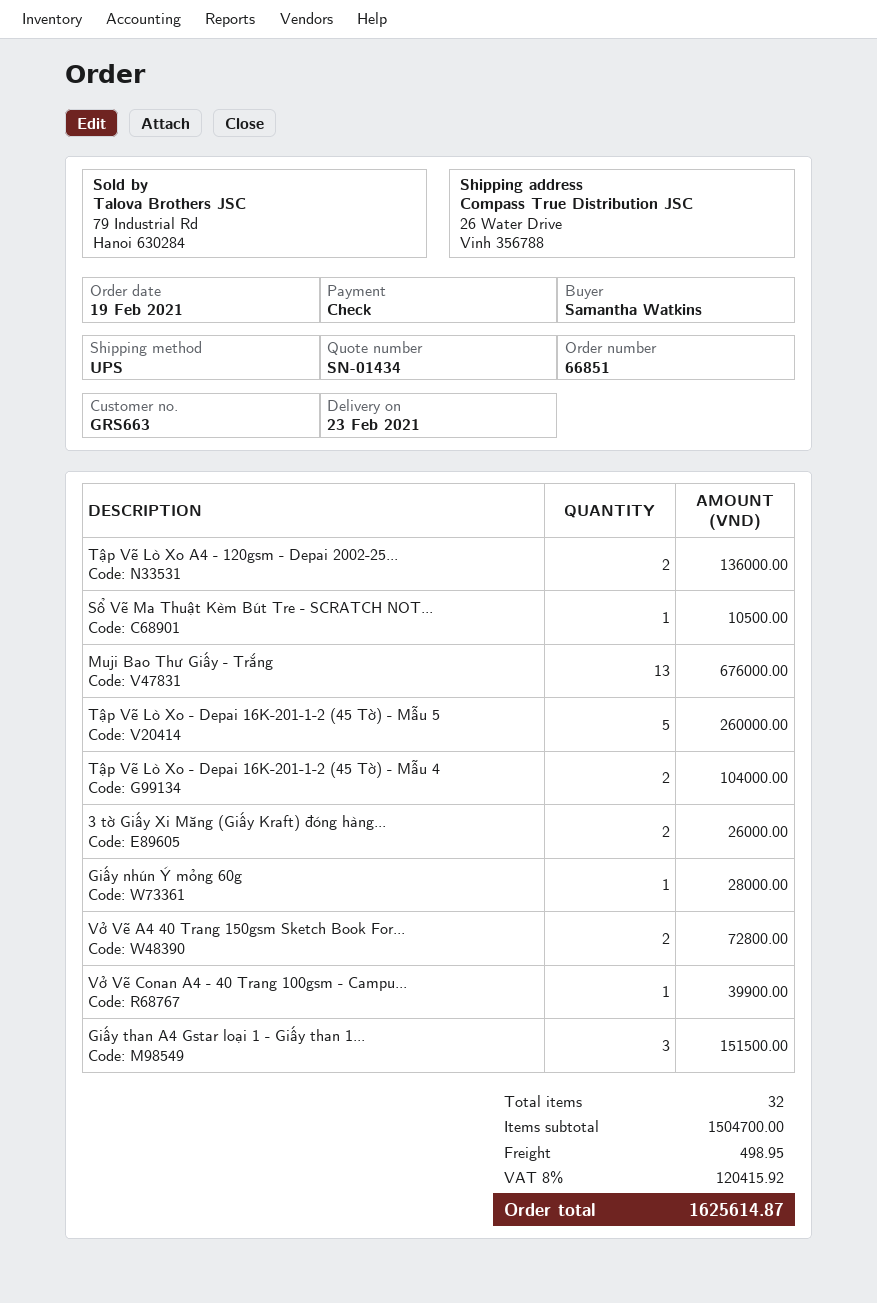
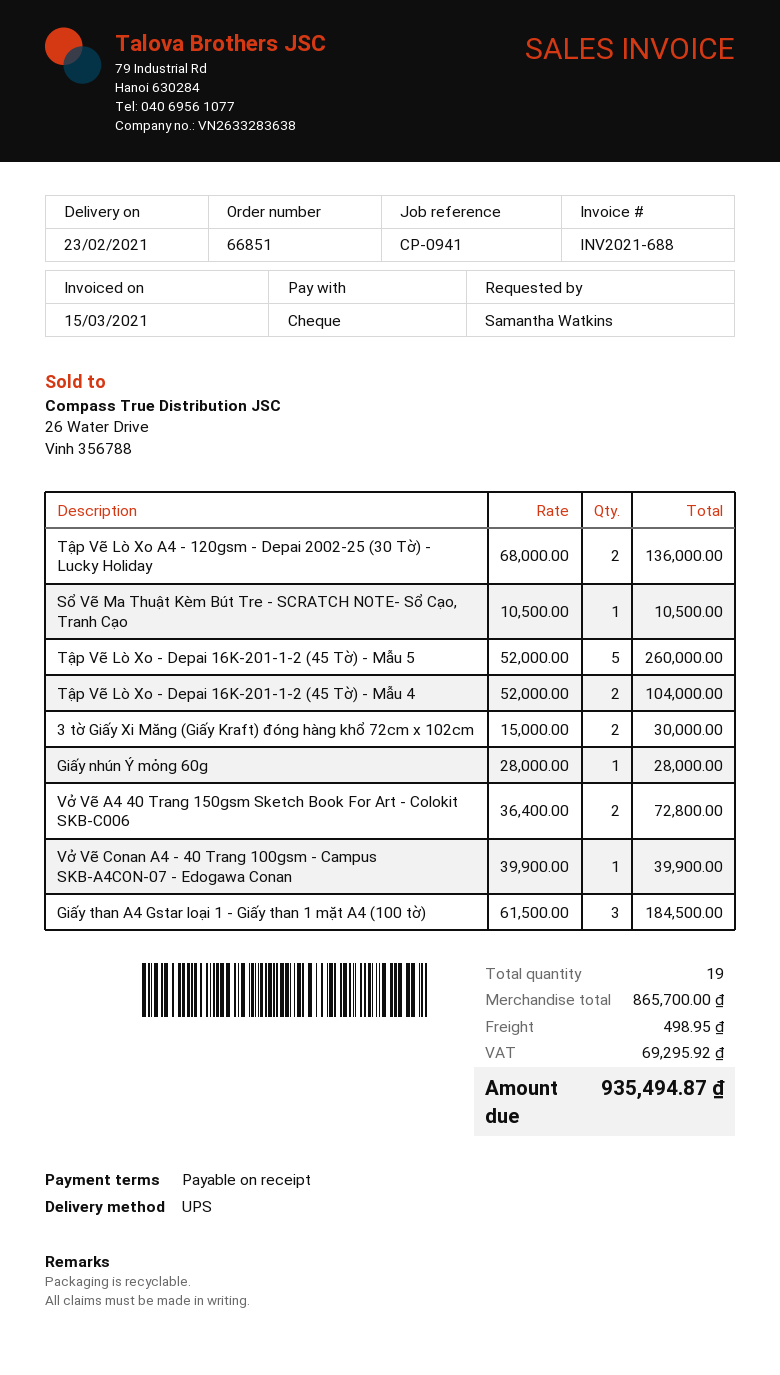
Muji Bao Thư Giấy - Trắng: 13 for 676000.00 -> none
3 tờ Giấy Xi Măng (Giấy Kraft) đóng hàng...: 2 for 26000.00 -> 2 for 30000.00
Giấy than A4 Gstar loại 1 - Giấy than 1...: 3 for 151500.00 -> 3 for 184500.00
total quantity: 32 -> 19
subtotal: 1504700.00 -> 865700.00
tax: 120415.92 -> 69295.92
total: 1625614.87 -> 935494.87

